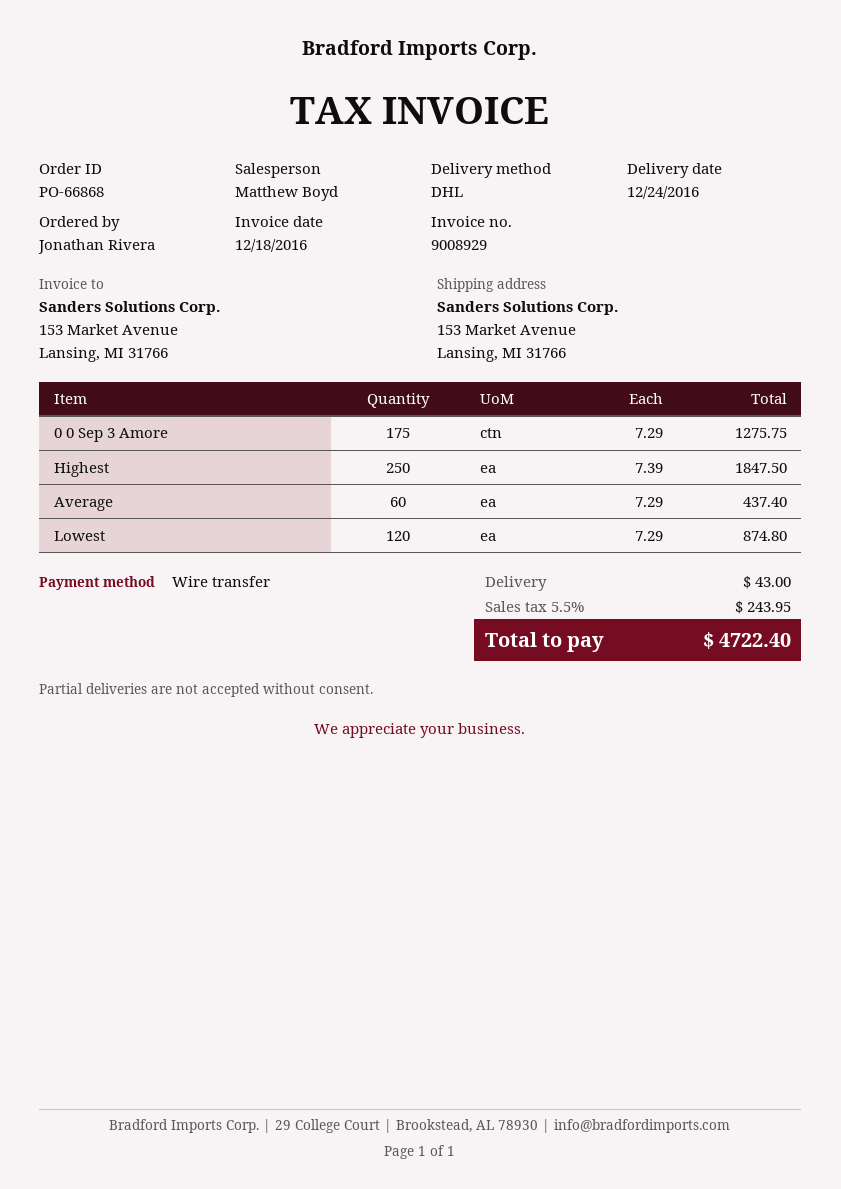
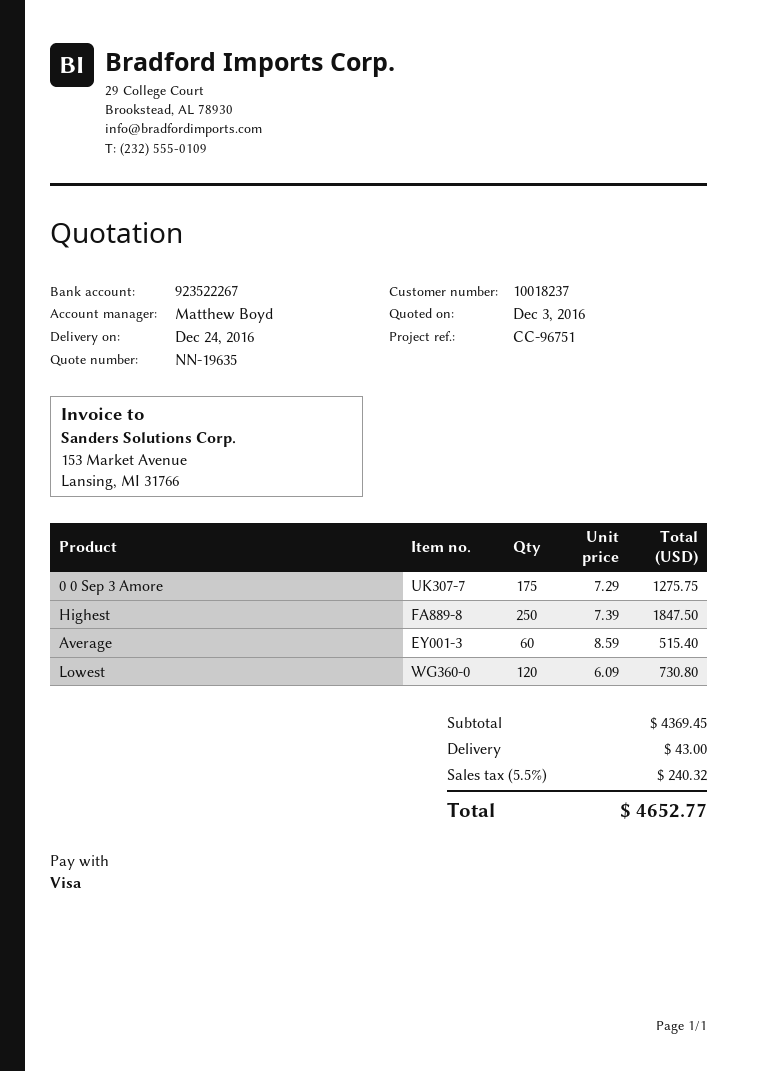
payment method: bank transfer -> Visa
Average: 60 x 7.29 = 437.40 -> 60 x 8.59 = 515.40
Lowest: 120 x 7.29 = 874.80 -> 120 x 6.09 = 730.80
tax: 5.5% = 243.95 -> 5.5% = 240.32
total: 4722.40 -> 4652.77

